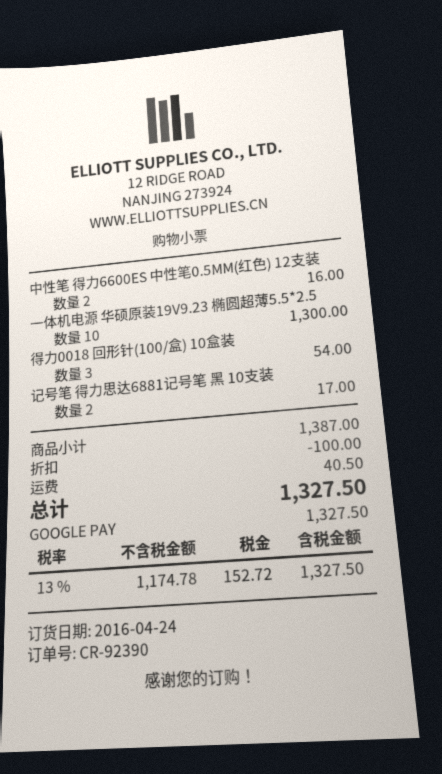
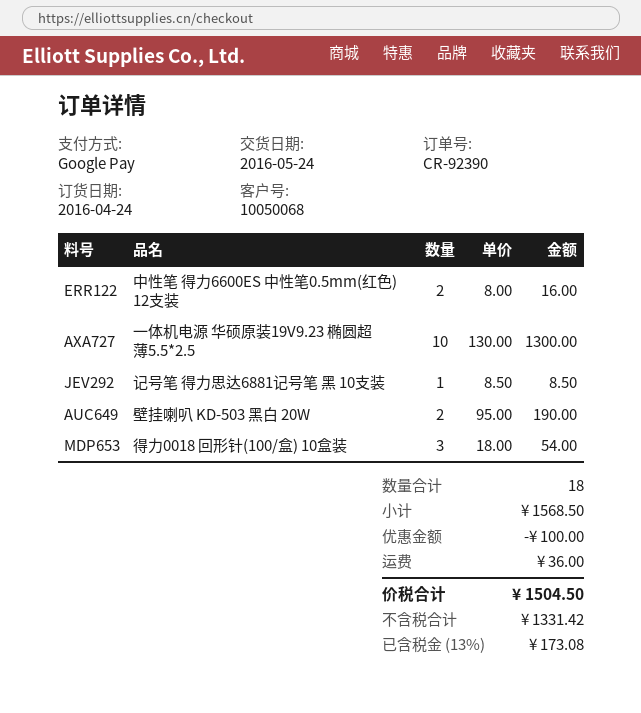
记号笔 得力思达6881记号笔 黑 10支装: 2 for 17.00 -> 1 for 8.50
壁挂喇叭 KD-503 黑白 20W: none -> 2 for 190.00
subtotal: 1387.00 -> 1568.50
shipping: 40.50 -> 36.00
net: 1174.78 -> 1331.42
tax: 13% = 152.72 -> 13% = 173.08
total: 1327.50 -> 1504.50

